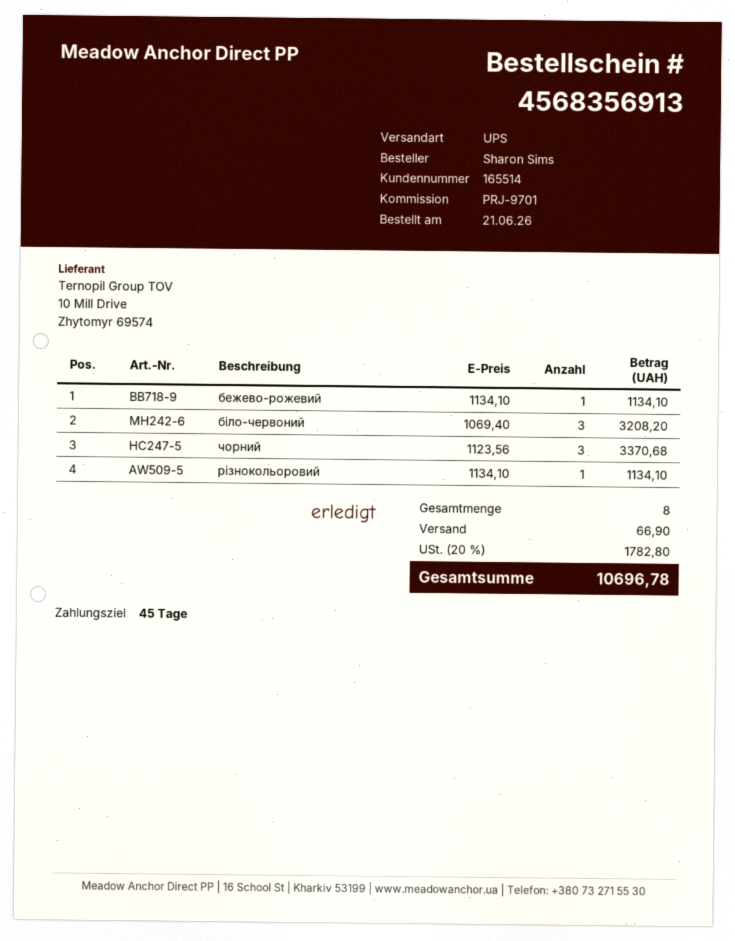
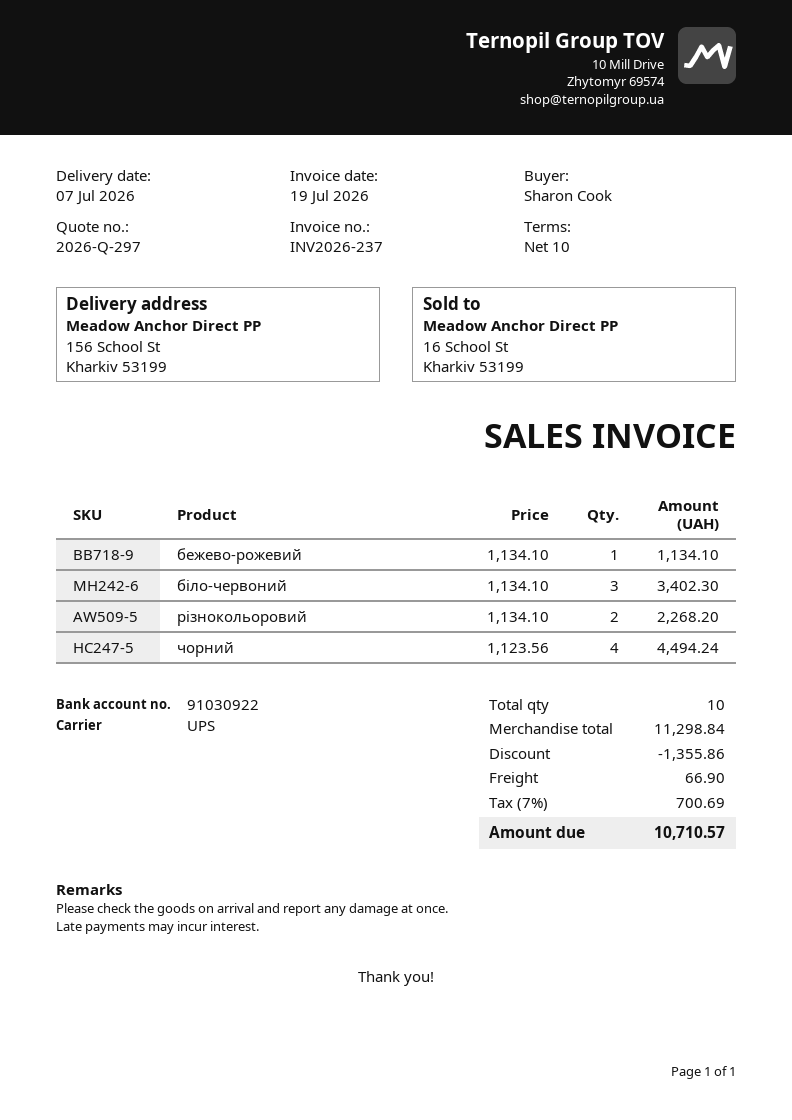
payment terms: 45 days -> 10 days
ordered by: Sharon Sims -> Sharon Cook
біло-червоний: 3 x 1069.40 = 3208.20 -> 3 x 1134.10 = 3402.30
чорний: 3 x 1123.56 = 3370.68 -> 4 x 1123.56 = 4494.24
різнокольоровий: 1 x 1134.10 = 1134.10 -> 2 x 1134.10 = 2268.20
total quantity: 8 -> 10
discount: none -> 1355.86
tax: 20% = 1782.80 -> 7% = 700.69
total: 10696.78 -> 10710.57

